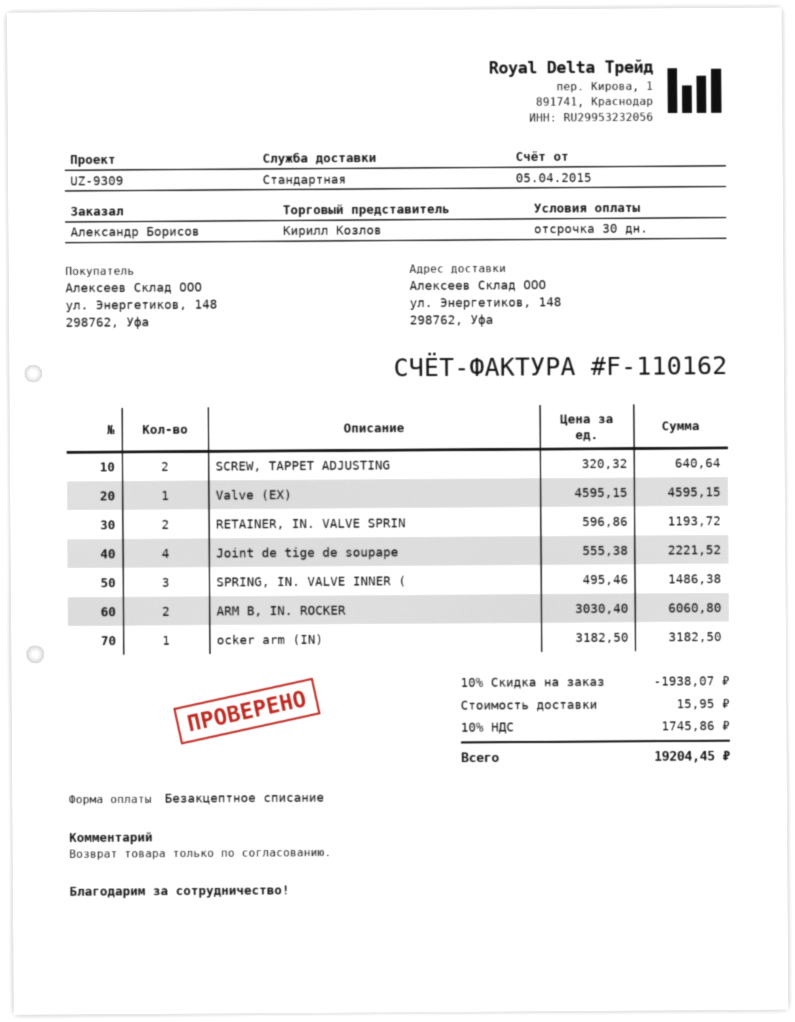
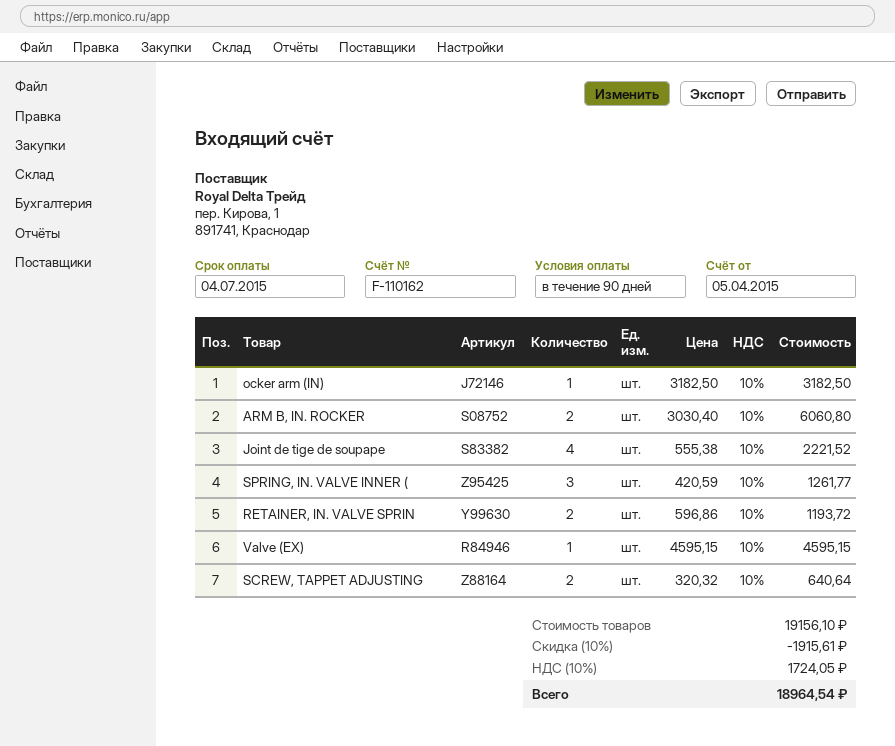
payment terms: 30 days -> 90 days
SPRING, IN. VALVE INNER (: 3 x 495.46 = 1486.38 -> 3 x 420.59 = 1261.77
discount: 10% = 1938.07 -> 10% = 1915.61
shipping: 15.95 -> none
tax: 10% = 1745.86 -> 10% = 1724.05
total: 19204.45 -> 18964.54

